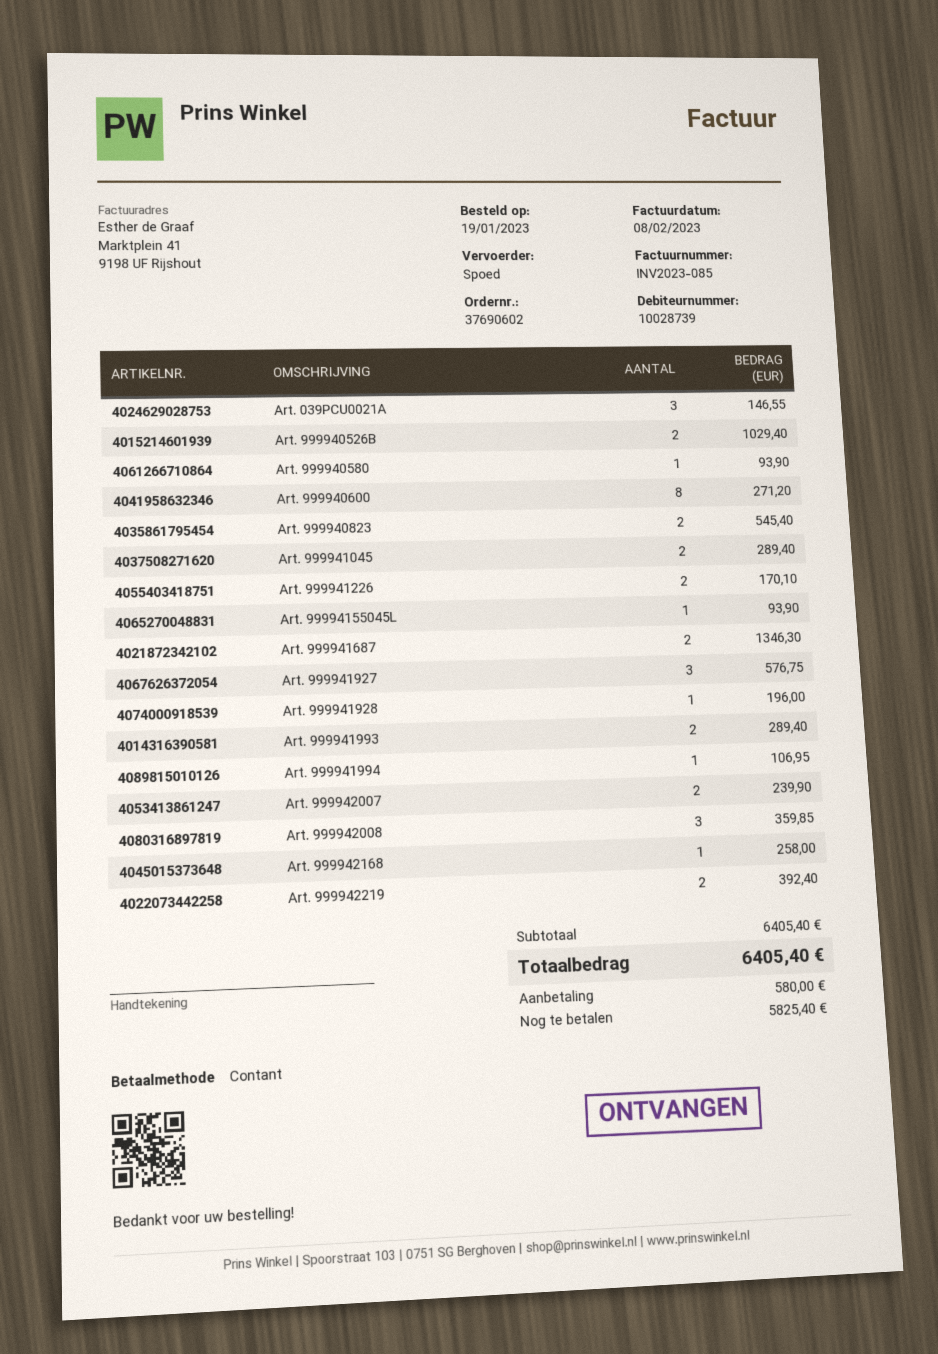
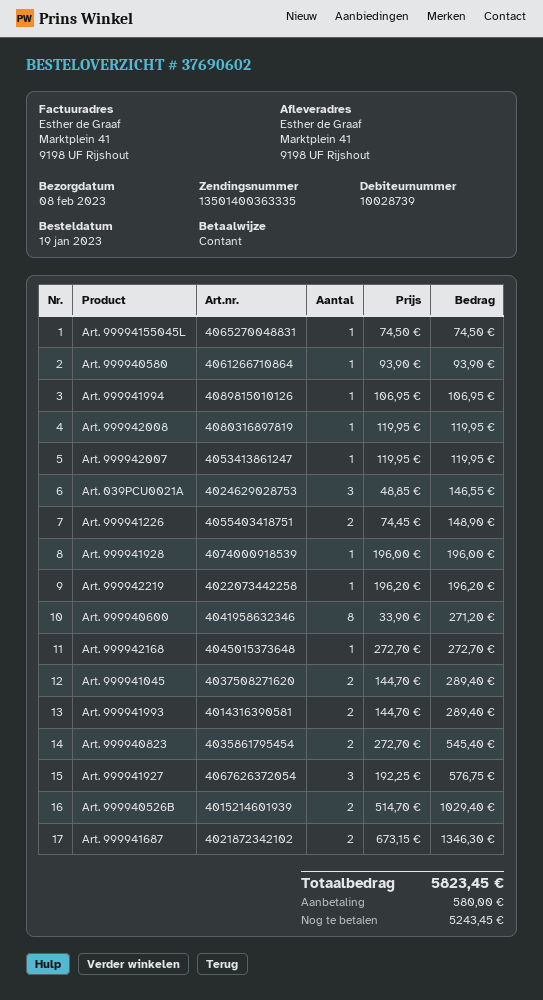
Art. 999941226: 2 for 170.10 -> 2 for 148.90
Art. 99994155045L: 1 for 93.90 -> 1 for 74.50
Art. 999942007: 2 for 239.90 -> 1 for 119.95
Art. 999942008: 3 for 359.85 -> 1 for 119.95
Art. 999942168: 1 for 258.00 -> 1 for 272.70
Art. 999942219: 2 for 392.40 -> 1 for 196.20
total: 6405.40 -> 5823.45
balance: 5825.40 -> 5243.45

